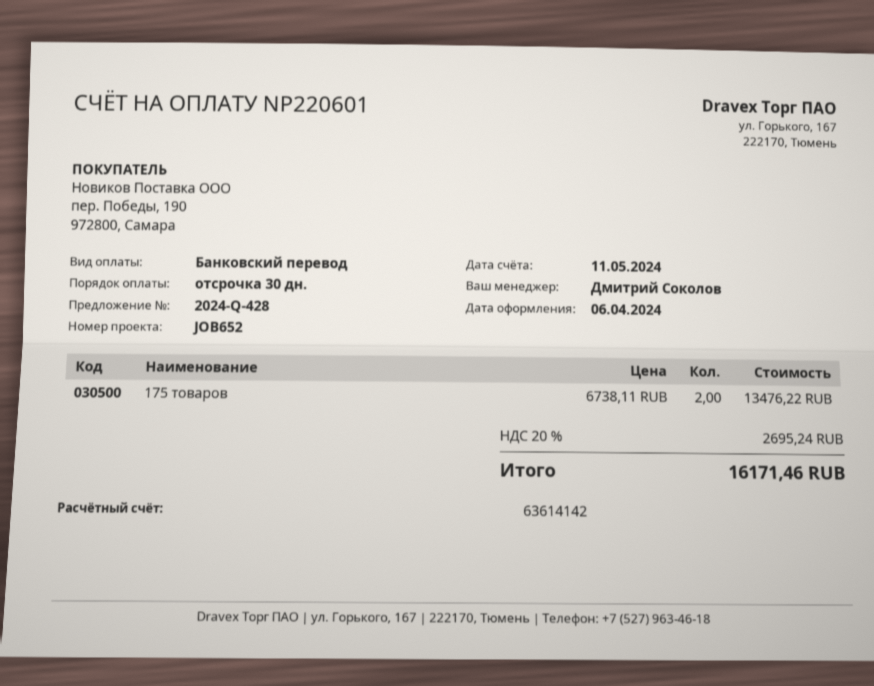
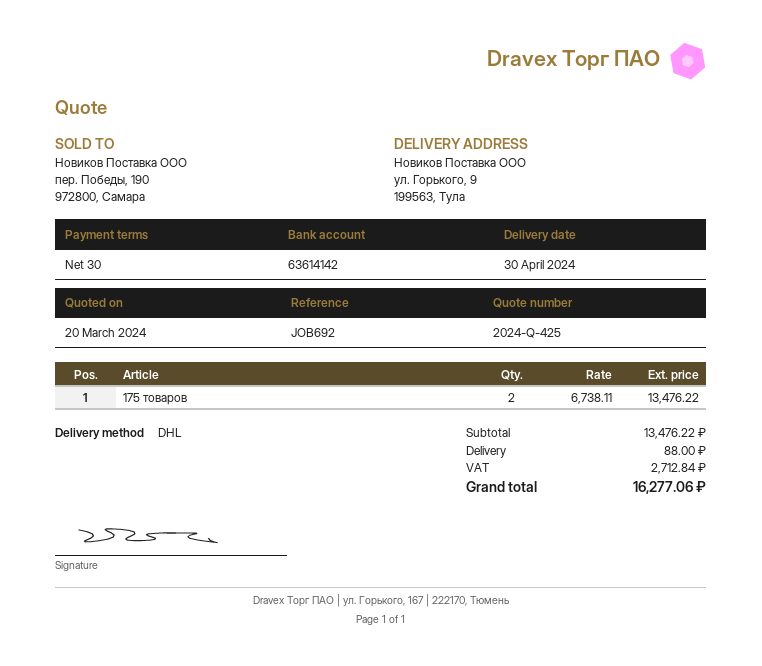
quote number: 2024-Q-428 -> 2024-Q-425
reference: JOB652 -> JOB692
shipping: none -> 88.00
tax: 2695.24 -> 2712.84
total: 16171.46 -> 16277.06

